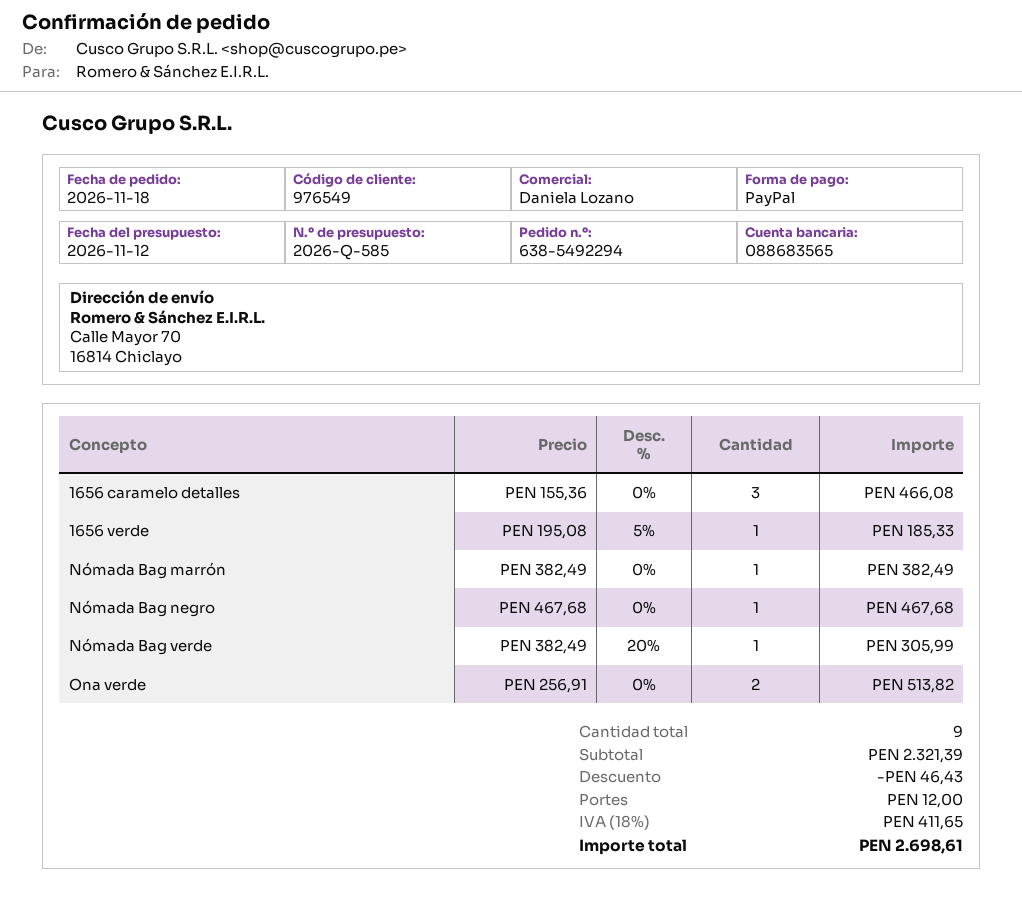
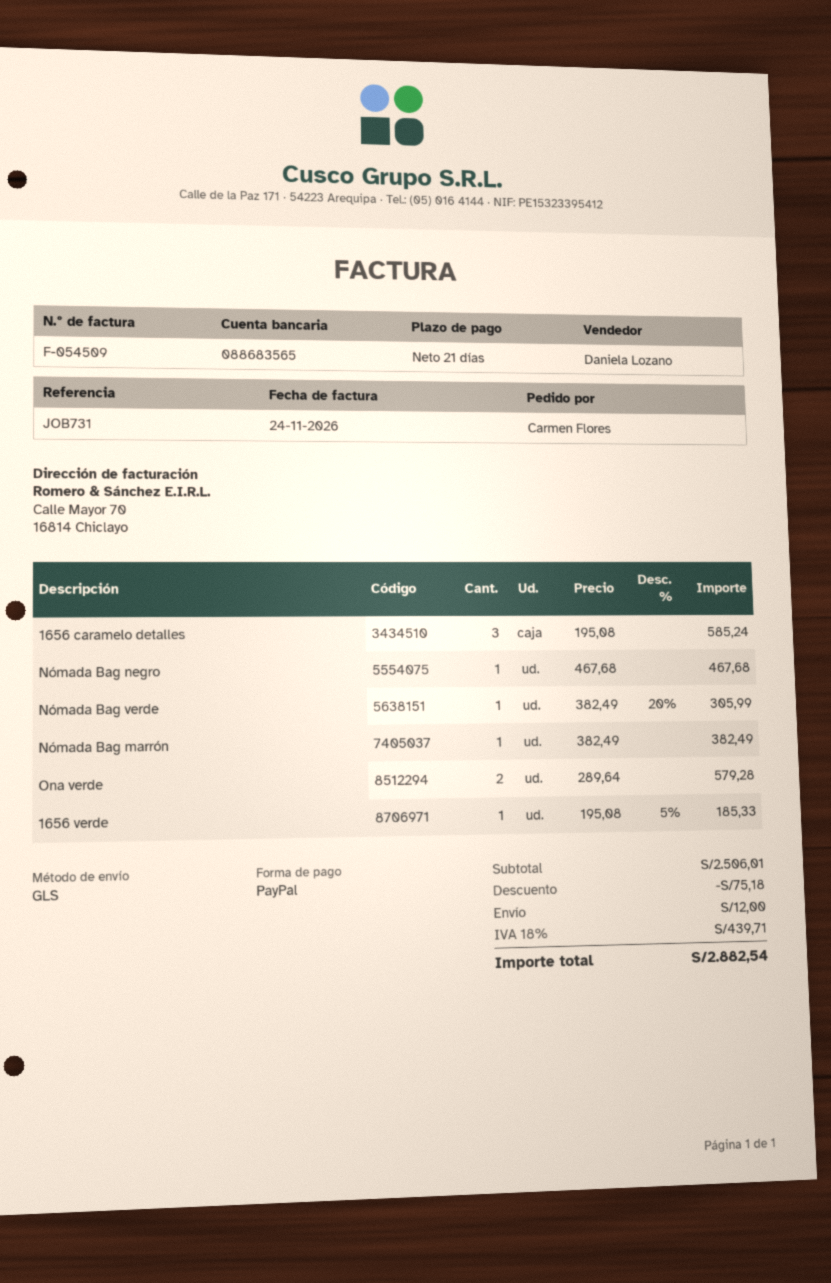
1656 caramelo detalles: 3 x 155.36 = 466.08 -> 3 x 195.08 = 585.24
Ona verde: 2 x 256.91 = 513.82 -> 2 x 289.64 = 579.28
subtotal: 2321.39 -> 2506.01
discount: 46.43 -> 75.18
tax: 18% = 411.65 -> 18% = 439.71
total: 2698.61 -> 2882.54

